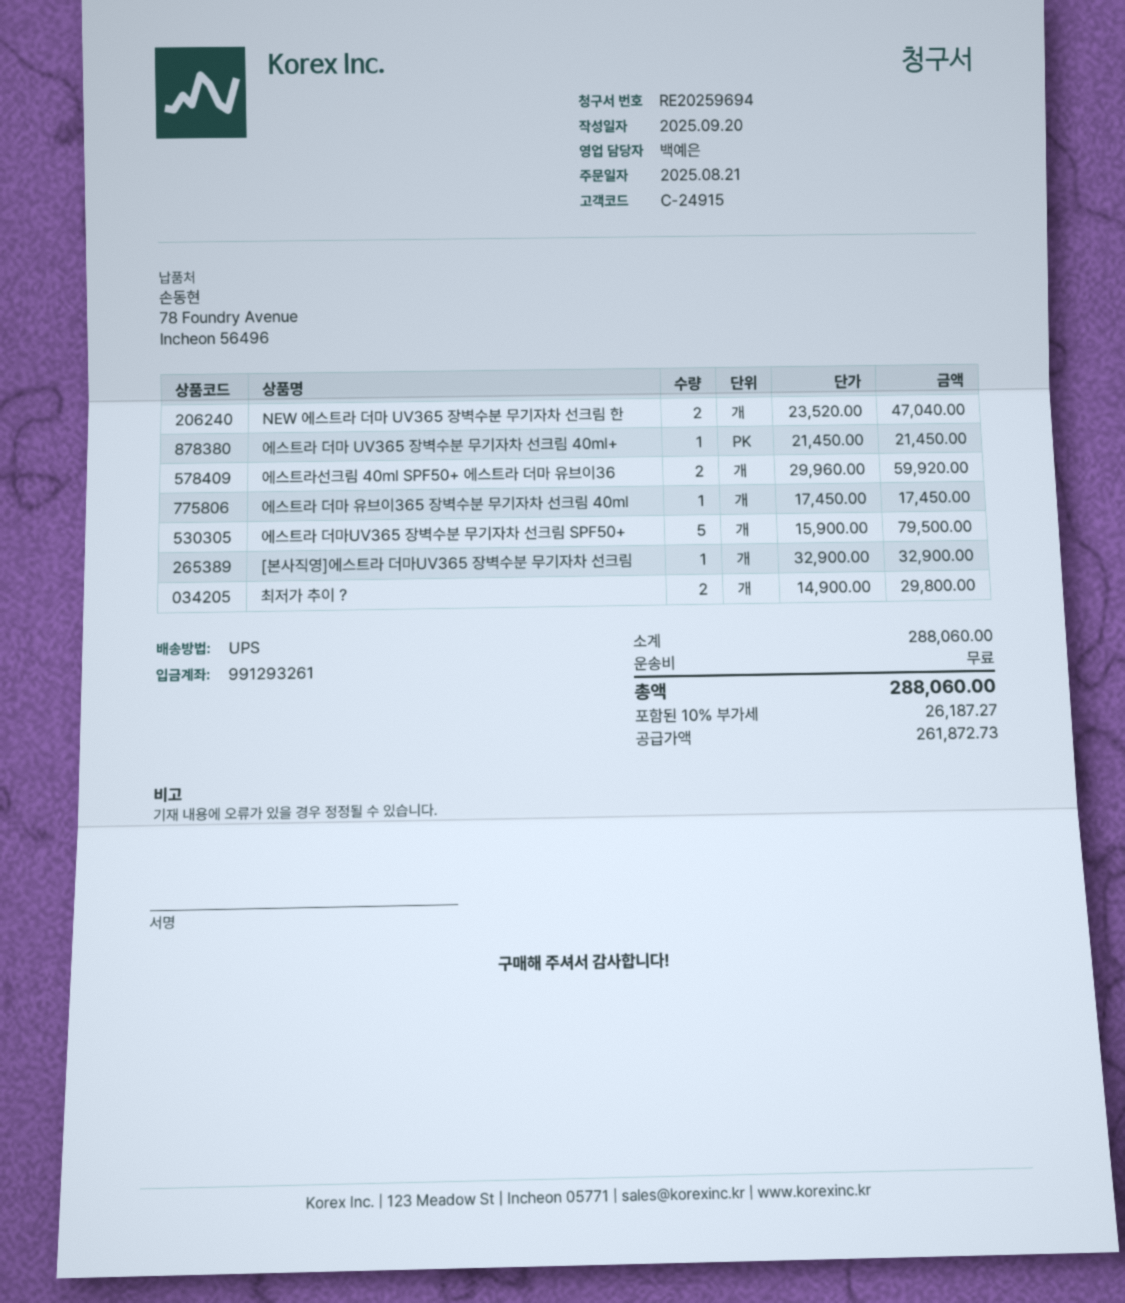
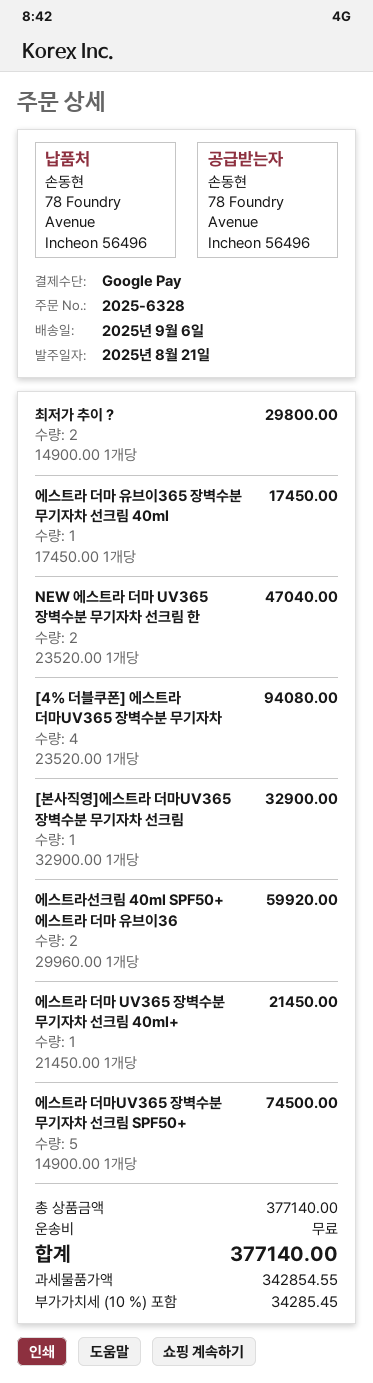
에스트라 더마UV365 장벽수분 무기자차 선크림 SPF50+: 5 x 15900.00 = 79500.00 -> 5 x 14900.00 = 74500.00
[4% 더블쿠폰] 에스트라 더마UV365 장벽수분 무기자차: none -> 4 x 23520.00 = 94080.00
subtotal: 288060.00 -> 377140.00
net: 261872.73 -> 342854.55
tax: 10% = 26187.27 -> 10% = 34285.45
total: 288060.00 -> 377140.00

